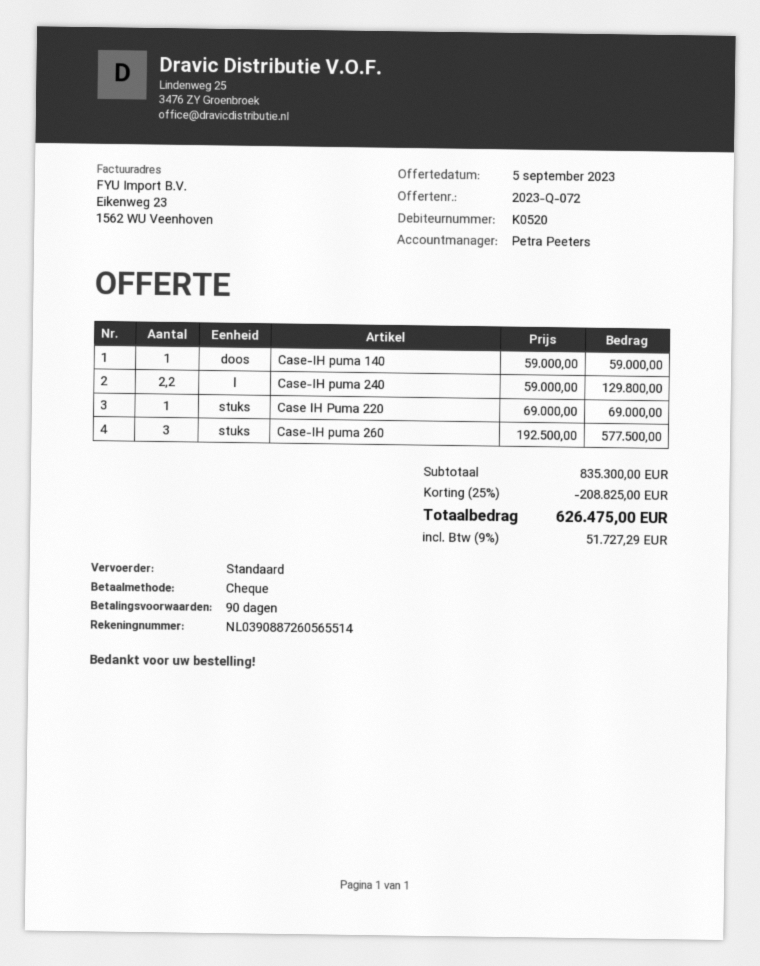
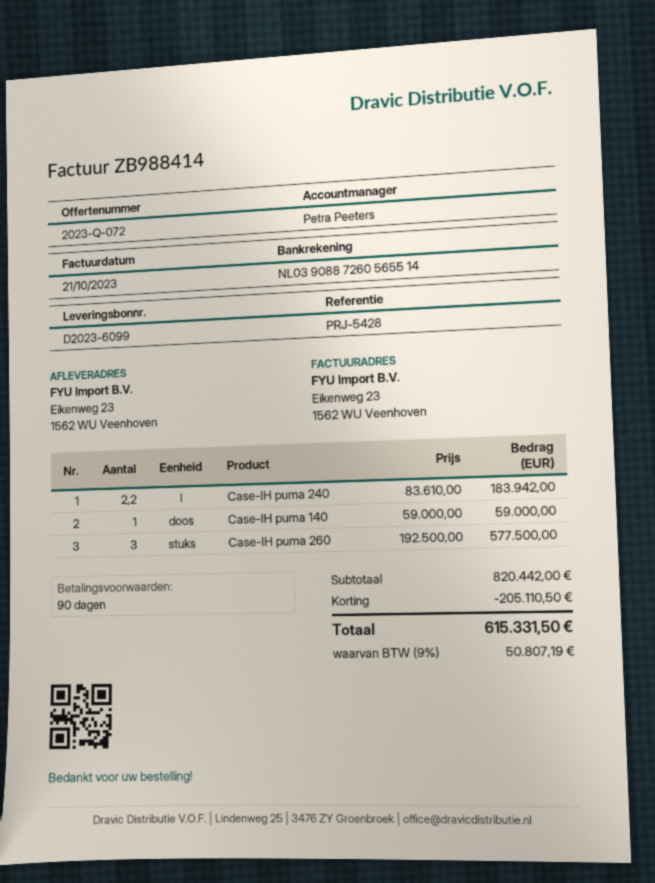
Case-IH puma 240: 2.2 x 59000.00 = 129800.00 -> 2.2 x 83610.00 = 183942.00
Case IH Puma 220: 1 x 69000.00 = 69000.00 -> none
subtotal: 835300.00 -> 820442.00
discount: 208825.00 -> 205110.50
tax: 9% = 51727.29 -> 9% = 50807.19
total: 626475.00 -> 615331.50

